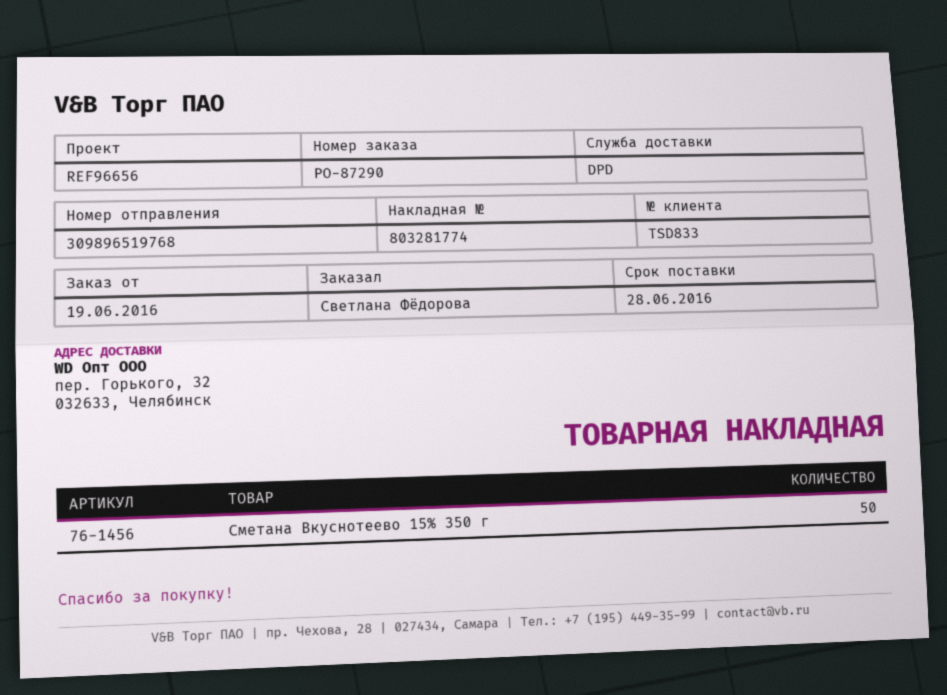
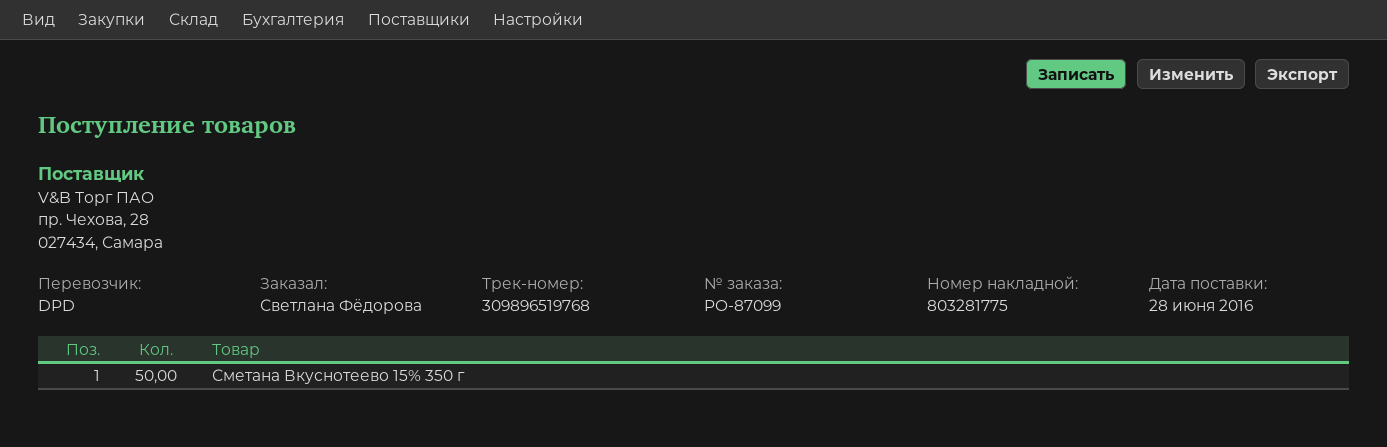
order number: PO-87290 -> PO-87099
delivery note number: 803281774 -> 803281775

